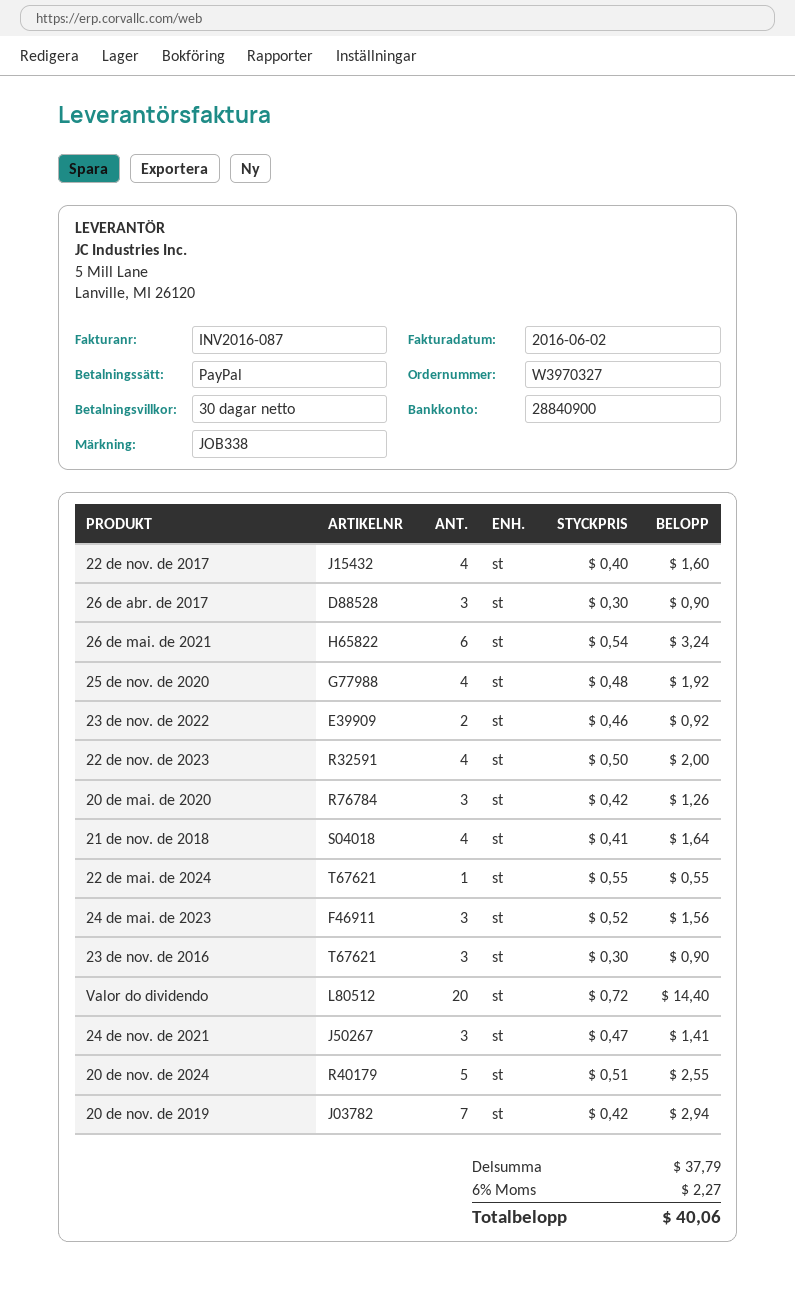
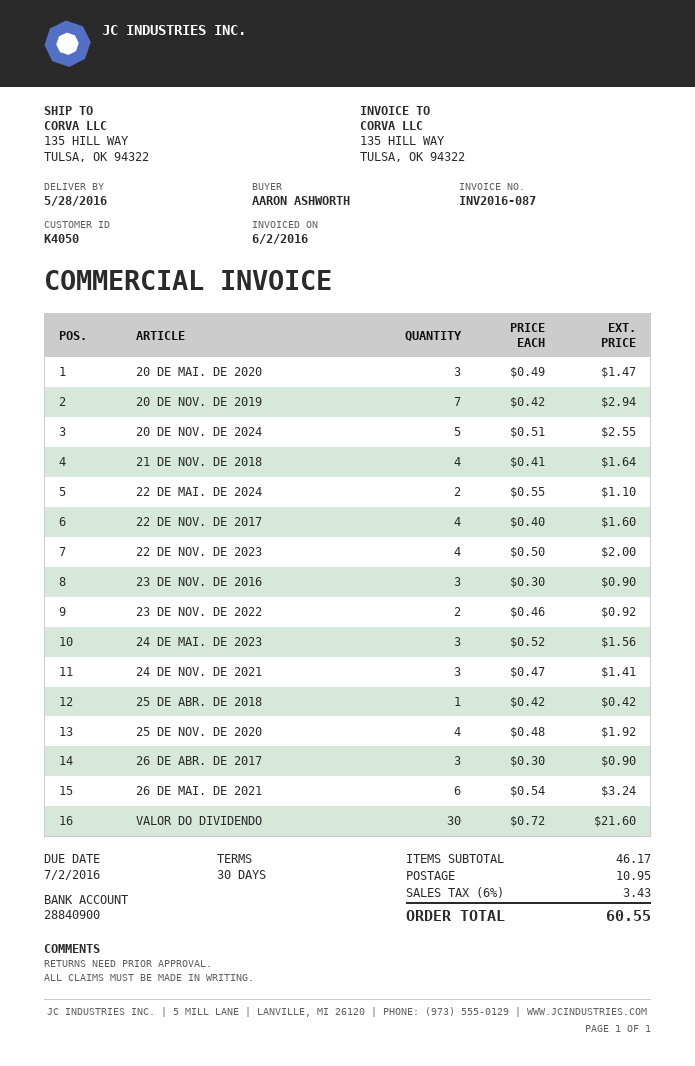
20 de mai. de 2020: 3 x 0.42 = 1.26 -> 3 x 0.49 = 1.47
22 de mai. de 2024: 1 x 0.55 = 0.55 -> 2 x 0.55 = 1.10
Valor do dividendo: 20 x 0.72 = 14.40 -> 30 x 0.72 = 21.60
25 DE ABR. DE 2018: none -> 1 x 0.42 = 0.42
subtotal: 37.79 -> 46.17
shipping: none -> 10.95
tax: 6% = 2.27 -> 6% = 3.43
total: 40.06 -> 60.55

